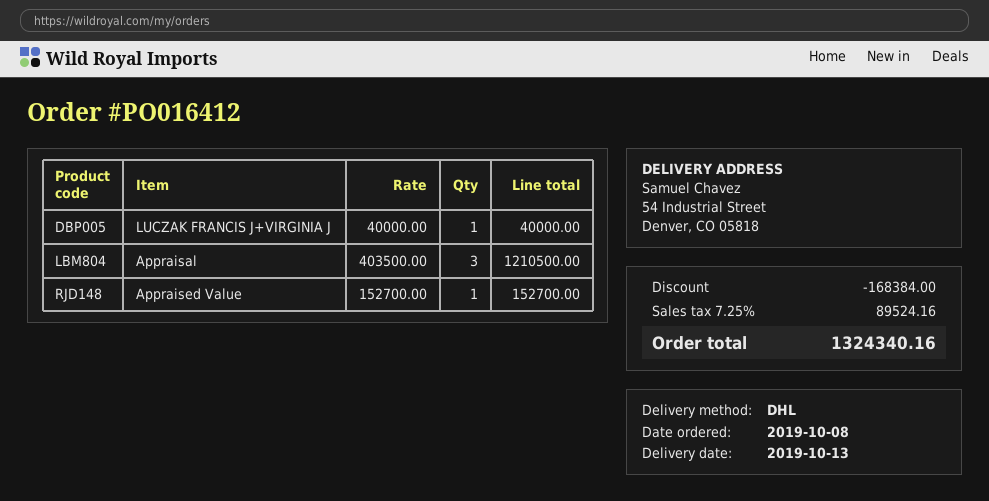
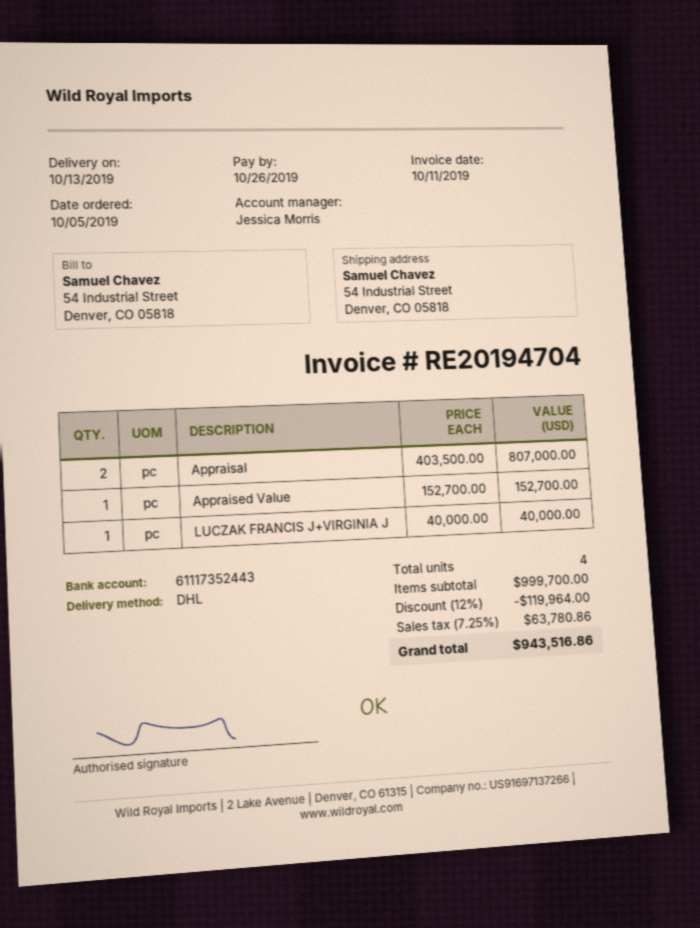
order date: 2019-10-08 -> 2019-10-05
Appraisal: 3 x 403500.00 = 1210500.00 -> 2 x 403500.00 = 807000.00
discount: 168384.00 -> 119964.00
tax: 7.25% = 89524.16 -> 7.25% = 63780.86
total: 1324340.16 -> 943516.86

